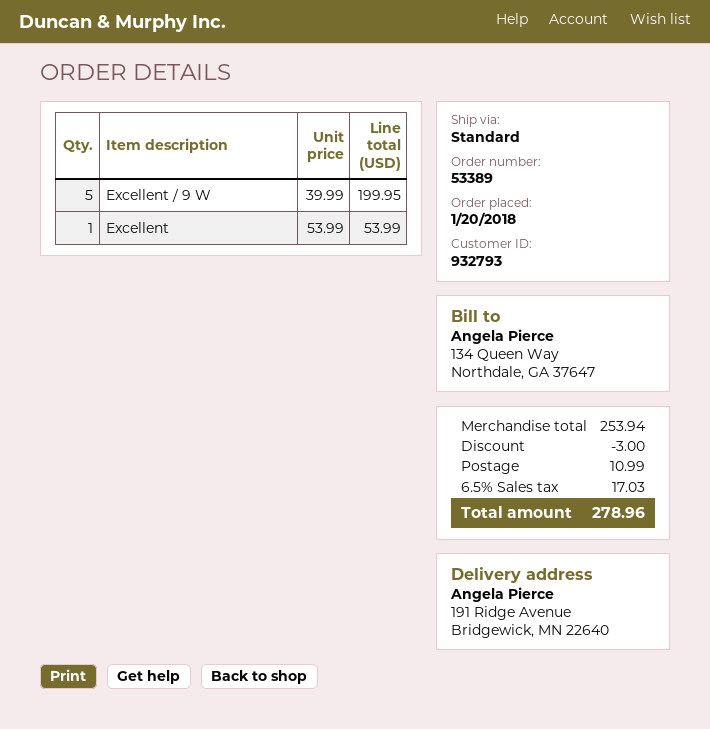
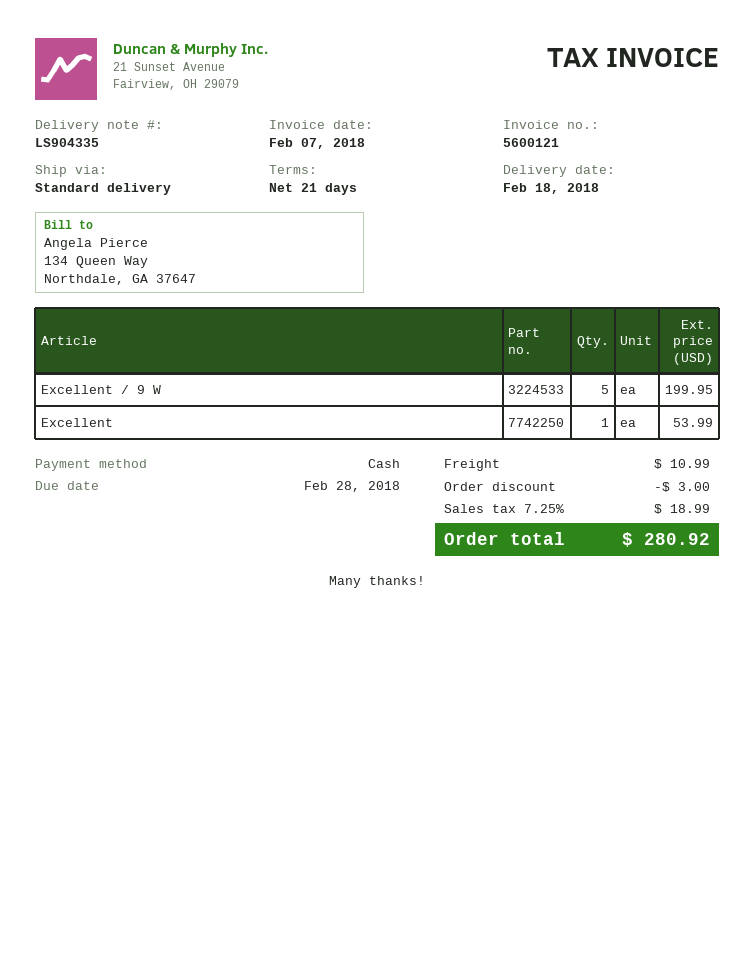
tax: 6.5% = 17.03 -> 7.25% = 18.99
total: 278.96 -> 280.92

